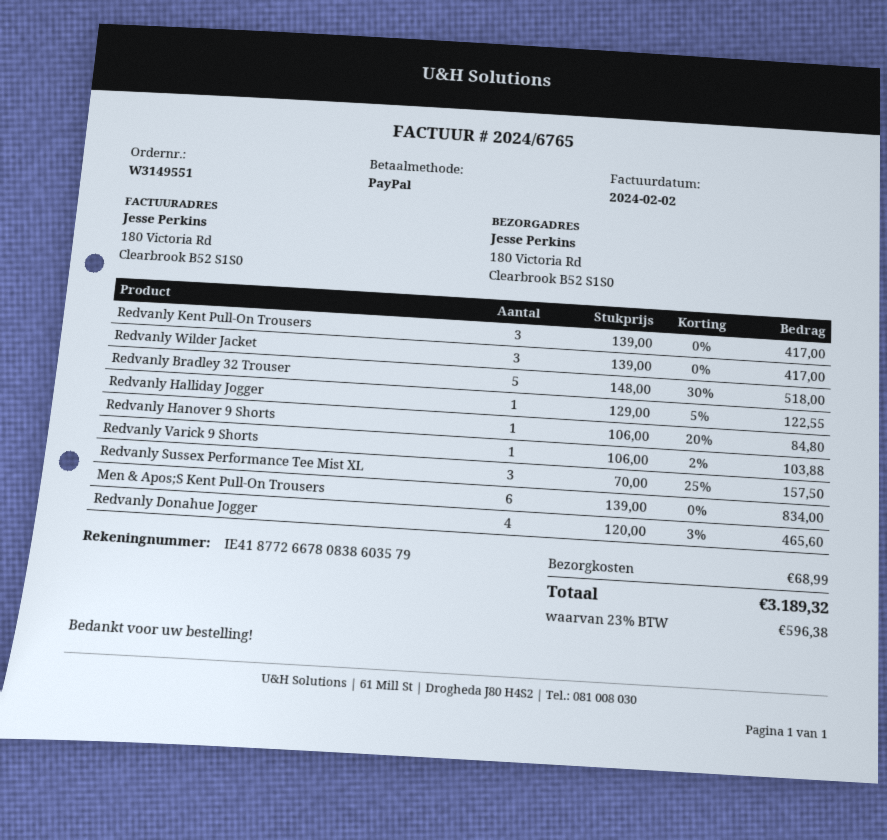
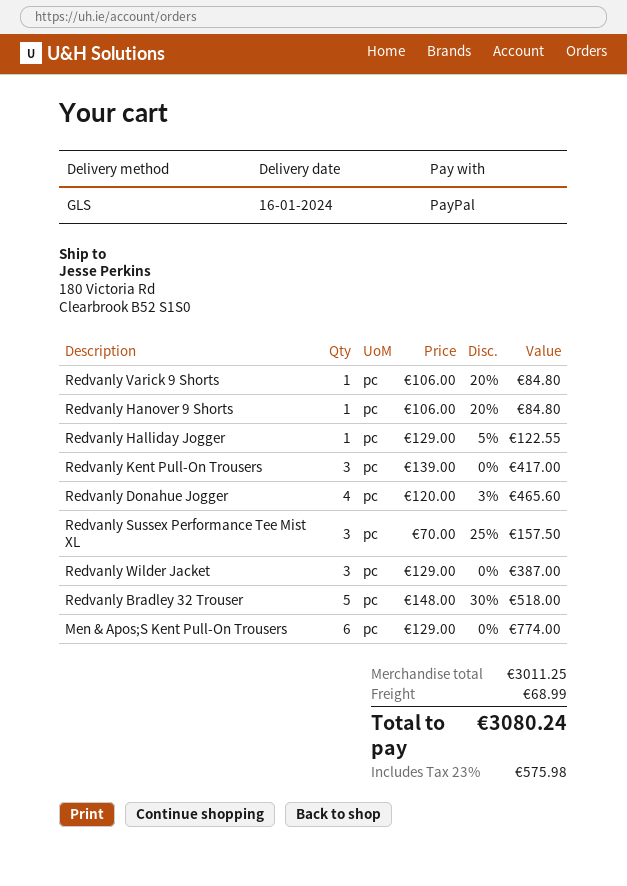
Redvanly Wilder Jacket: 3 x 139.00 = 417.00 -> 3 x 129.00 = 387.00
Redvanly Varick 9 Shorts: 1 x 106.00 - 2% = 103.88 -> 1 x 106.00 - 20% = 84.80
Men & Apos;S Kent Pull-On Trousers: 6 x 139.00 = 834.00 -> 6 x 129.00 = 774.00
tax: 23% = 596.38 -> 23% = 575.98
total: 3189.32 -> 3080.24

